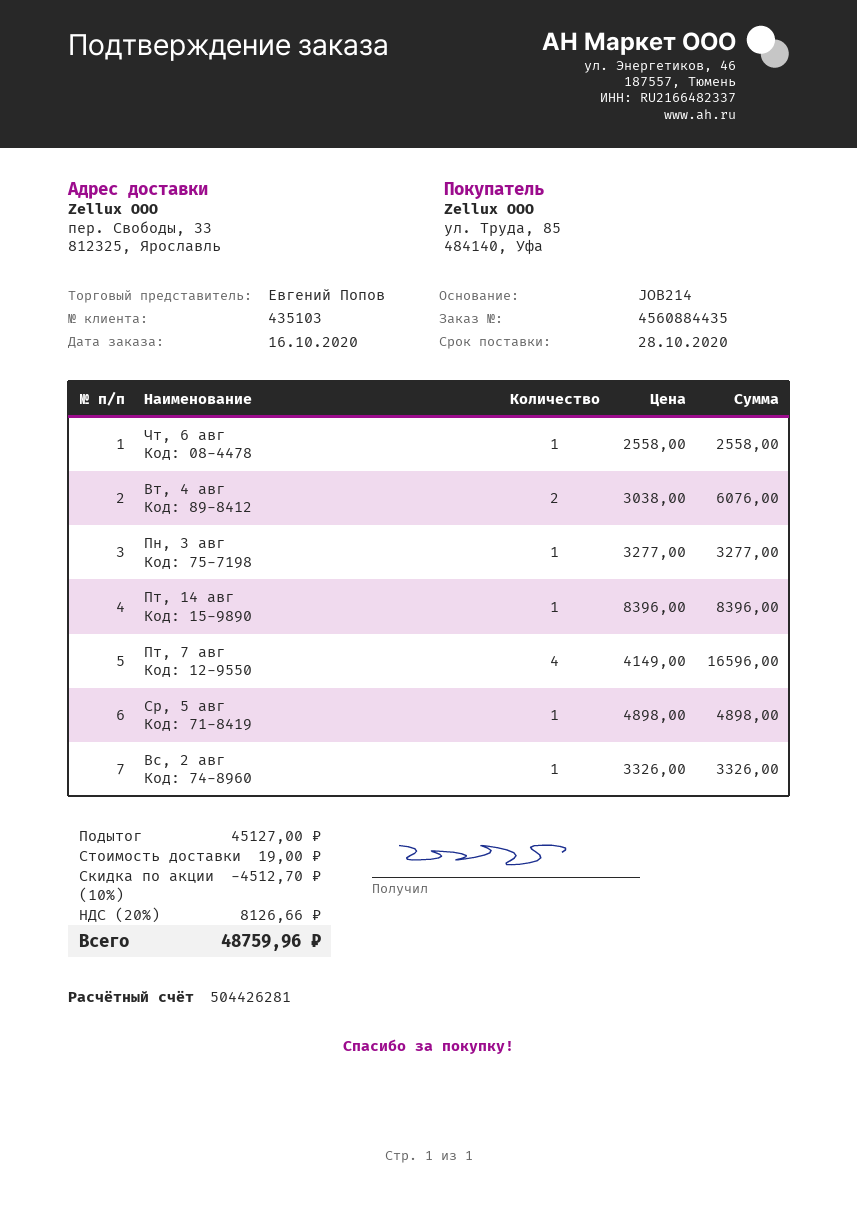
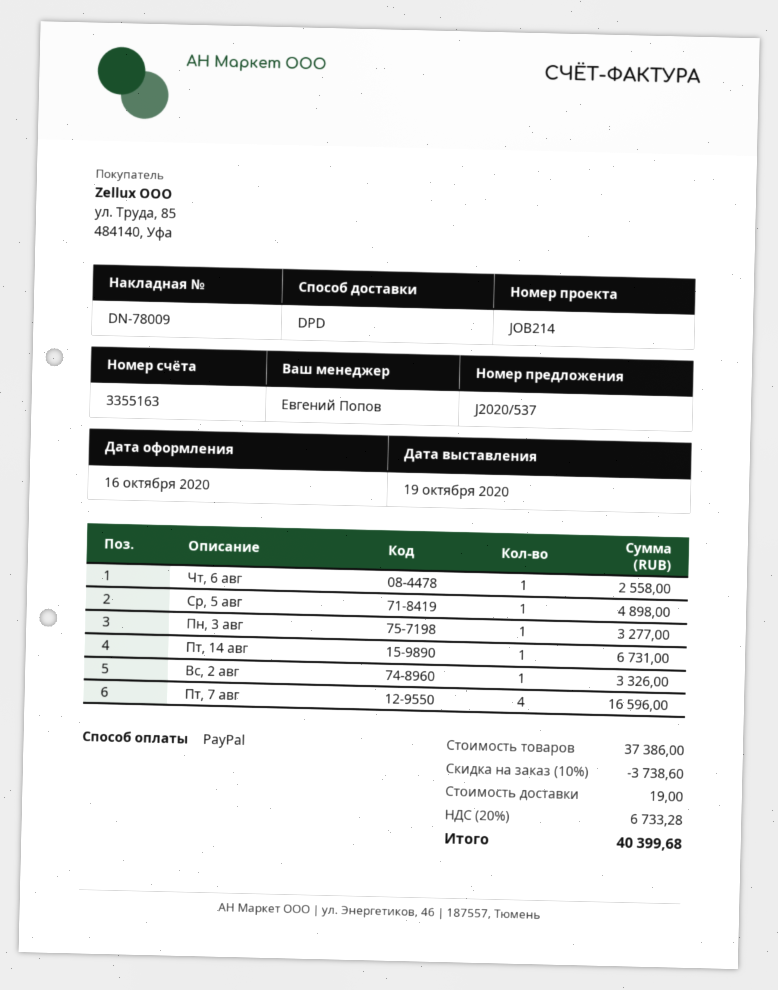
Вт, 4 авг: 2 for 6076.00 -> none
Пт, 14 авг: 1 for 8396.00 -> 1 for 6731.00
subtotal: 45127.00 -> 37386.00
discount: 10% = 4512.70 -> 10% = 3738.60
tax: 20% = 8126.66 -> 20% = 6733.28
total: 48759.96 -> 40399.68

